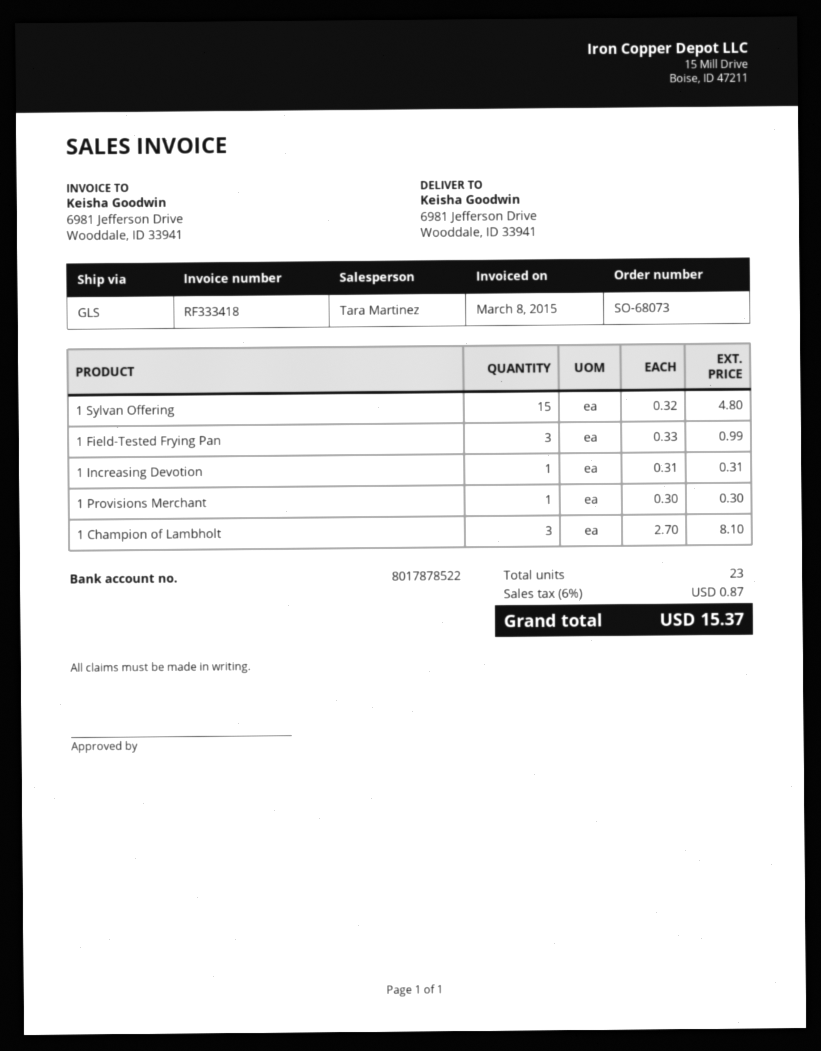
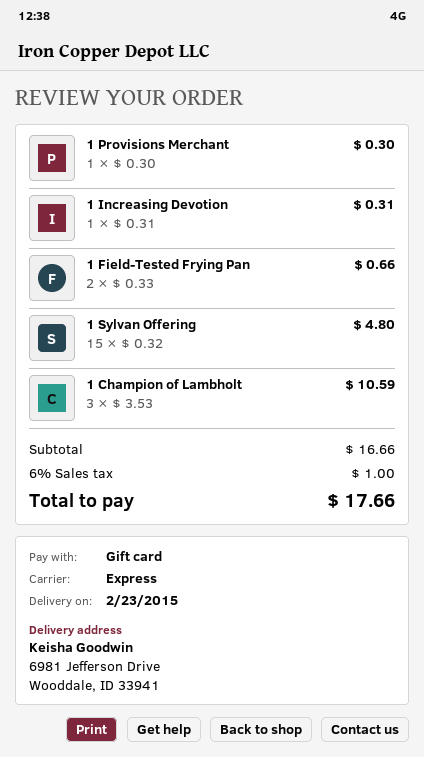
shipping method: GLS -> express
1 Field-Tested Frying Pan: 3 x 0.33 = 0.99 -> 2 x 0.33 = 0.66
1 Champion of Lambholt: 3 x 2.70 = 8.10 -> 3 x 3.53 = 10.59
tax: 6% = 0.87 -> 6% = 1.00
total: 15.37 -> 17.66

